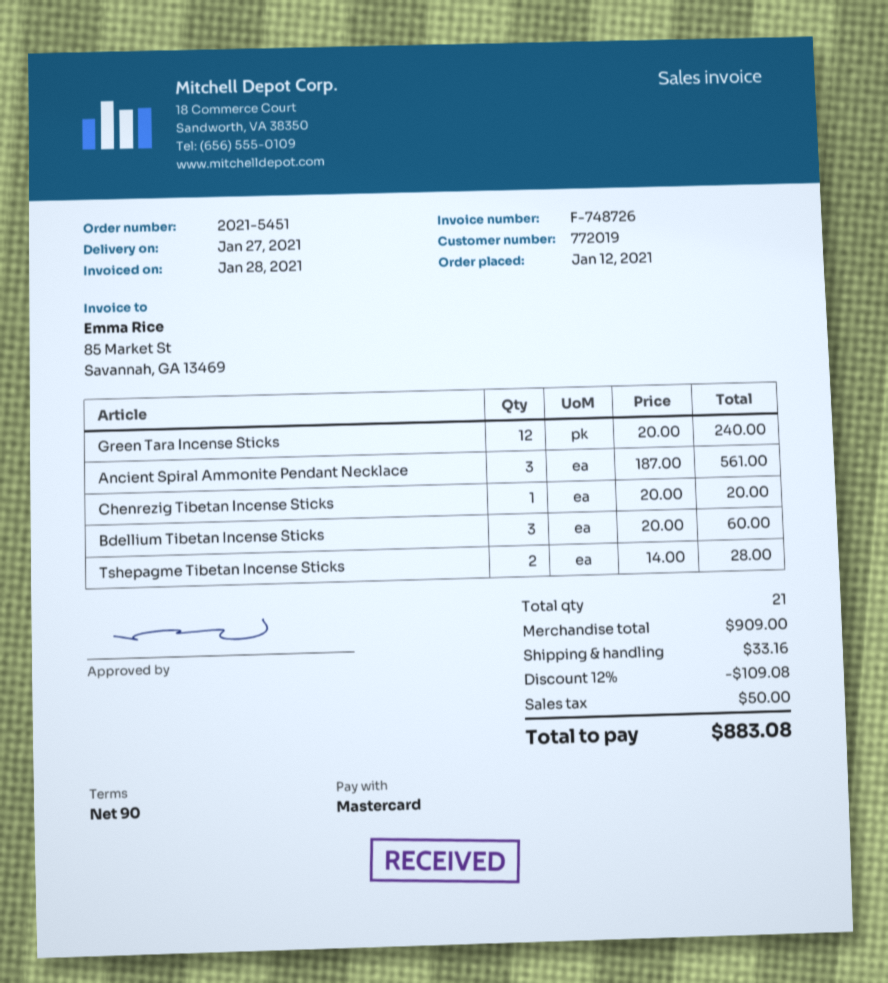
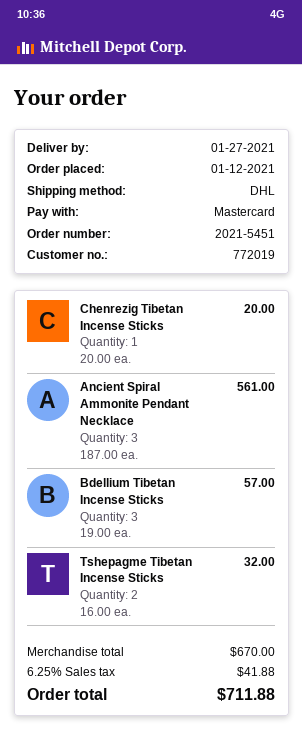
Green Tara Incense Sticks: 12 x 20.00 = 240.00 -> none
Bdellium Tibetan Incense Sticks: 3 x 20.00 = 60.00 -> 3 x 19.00 = 57.00
Tshepagme Tibetan Incense Sticks: 2 x 14.00 = 28.00 -> 2 x 16.00 = 32.00
subtotal: 909.00 -> 670.00
discount: 12% = 109.08 -> none
shipping: 33.16 -> none
tax: 50.00 -> 41.88
total: 883.08 -> 711.88

